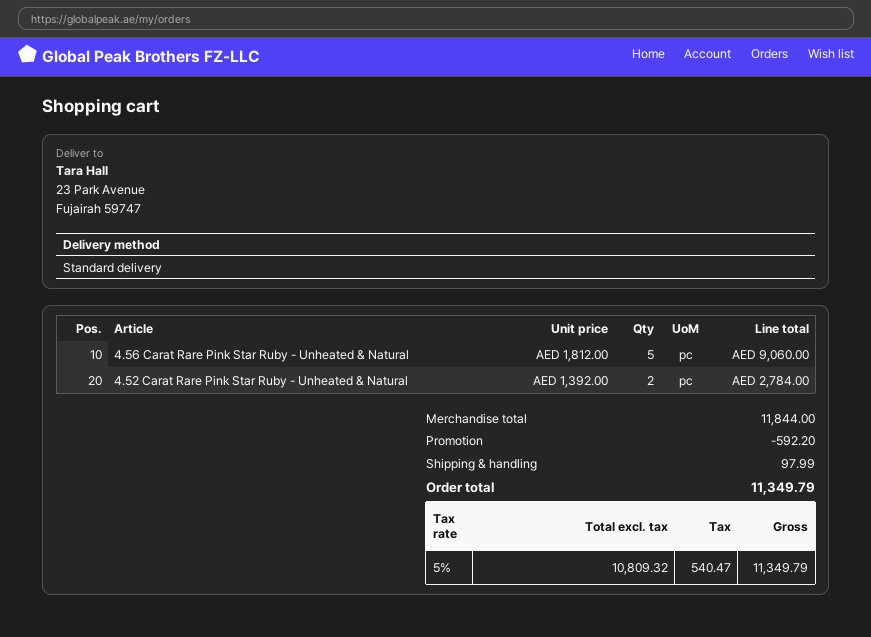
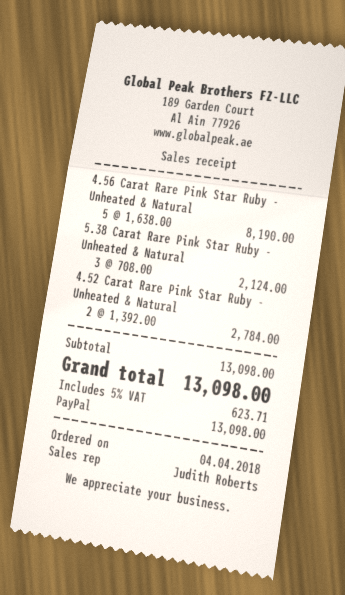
4.56 Carat Rare Pink Star Ruby - Unheated & Natural: 5 x 1812.00 = 9060.00 -> 5 x 1638.00 = 8190.00
5.38 Carat Rare Pink Star Ruby - Unheated & Natural: none -> 3 x 708.00 = 2124.00
subtotal: 11844.00 -> 13098.00
discount: 592.20 -> none
shipping: 97.99 -> none
tax: 5% = 540.47 -> 5% = 623.71
total: 11349.79 -> 13098.00

